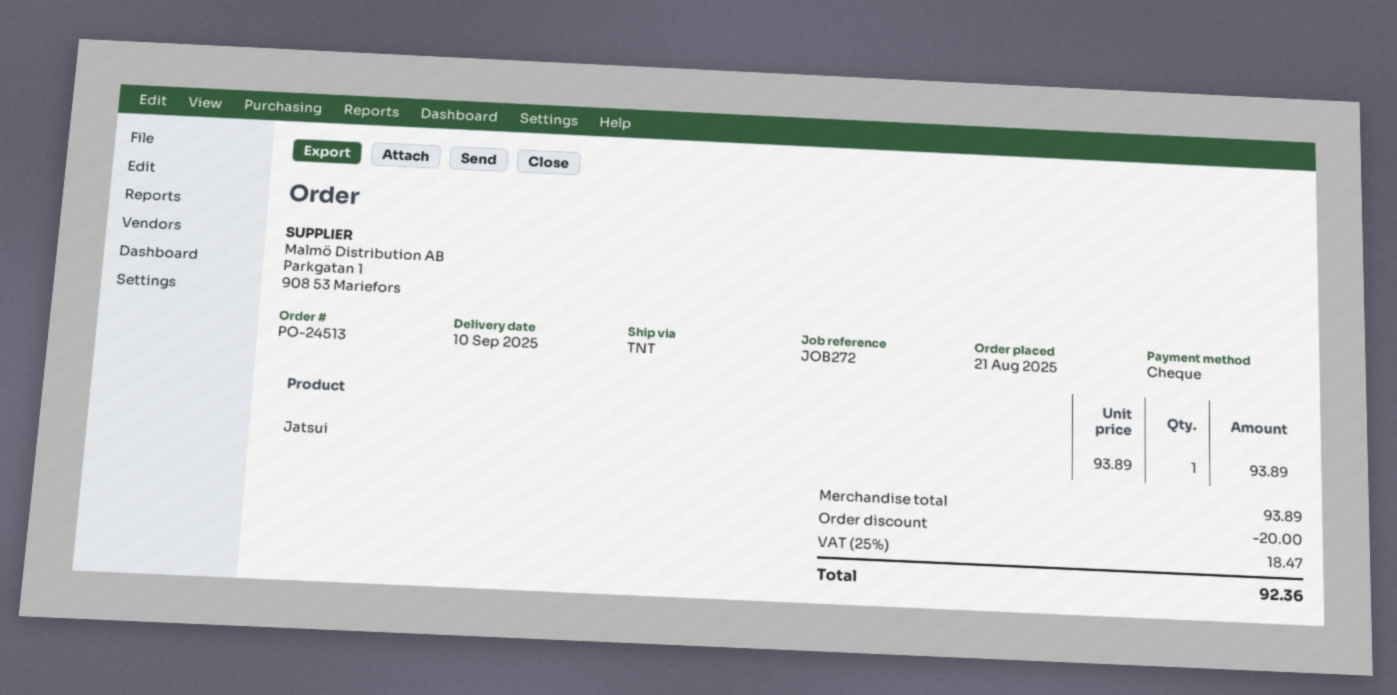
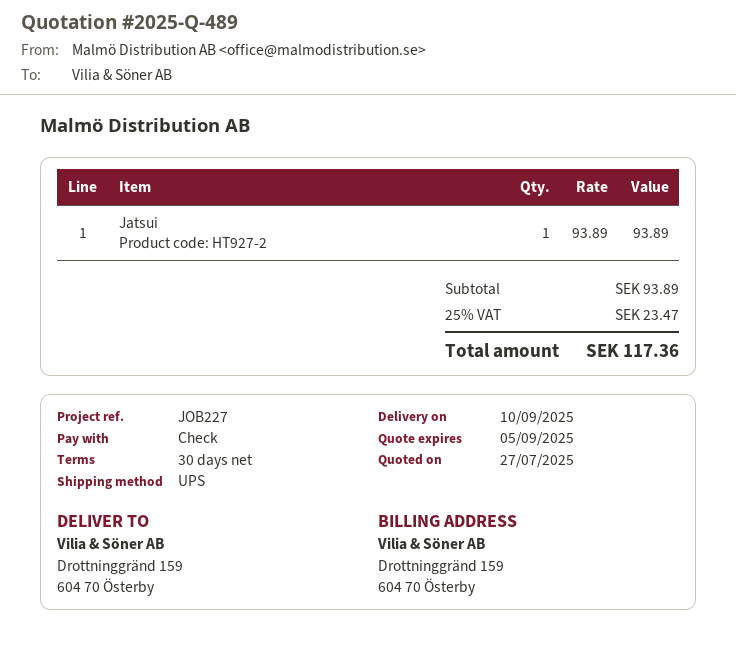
reference: JOB272 -> JOB227
shipping method: TNT -> UPS
discount: 20.00 -> none
tax: 25% = 18.47 -> 25% = 23.47
total: 92.36 -> 117.36

